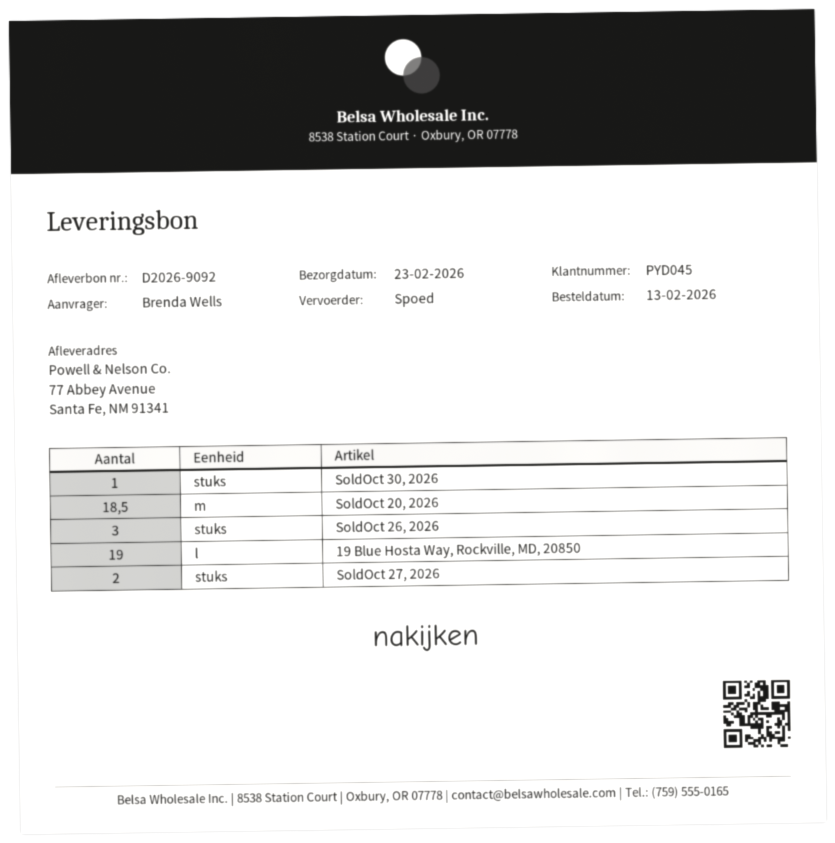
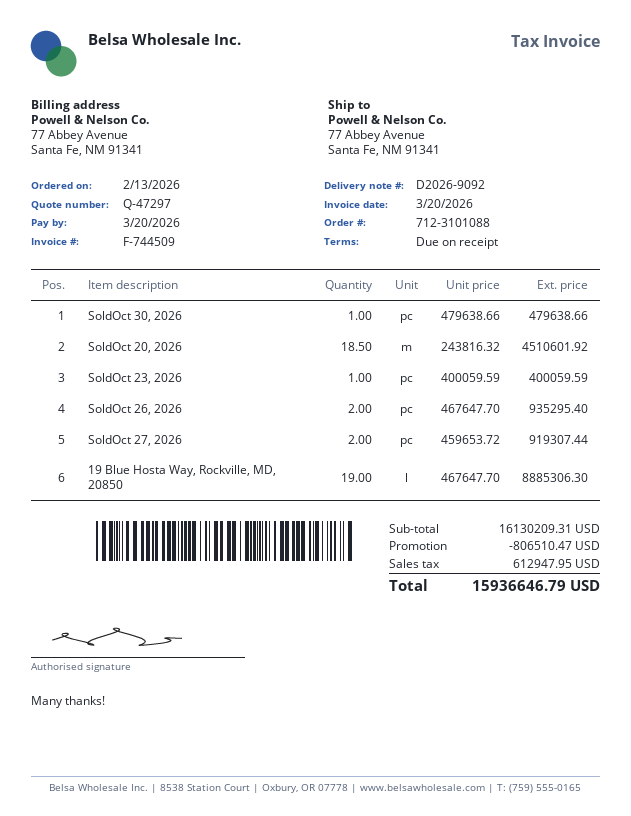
SoldOct 26, 2026: 3 -> 2
SoldOct 23, 2026: none -> 1

